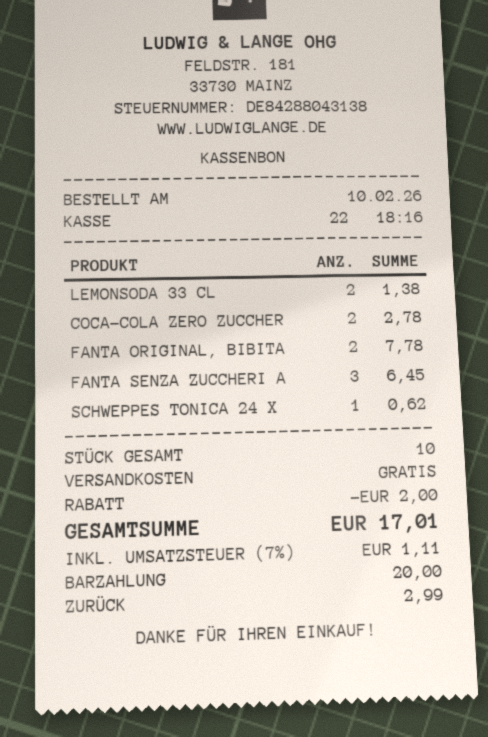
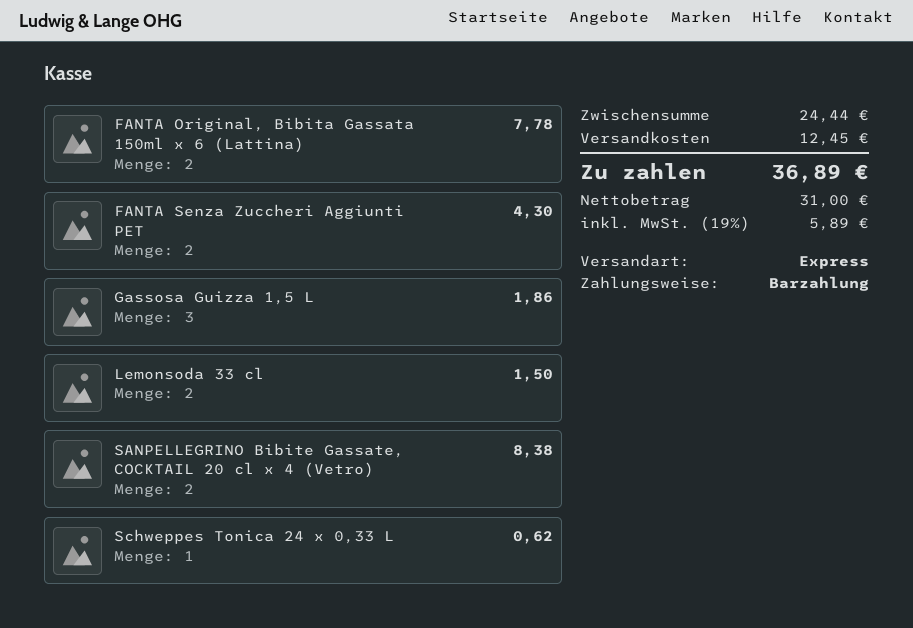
LEMONSODA 33 CL: 2 for 1.38 -> 2 for 1.50
COCA-COLA ZERO ZUCCHER: 2 for 2.78 -> none
FANTA SENZA ZUCCHERI A: 3 for 6.45 -> 2 for 4.30
Gassosa Guizza 1,5 L: none -> 3 for 1.86
SANPELLEGRINO Bibite Gassate, COCKTAIL 20 cl x 4 (Vetro): none -> 2 for 8.38
discount: 2.00 -> none
shipping: 0.00 -> 12.45
tax: 7% = 1.11 -> 19% = 5.89
total: 17.01 -> 36.89

